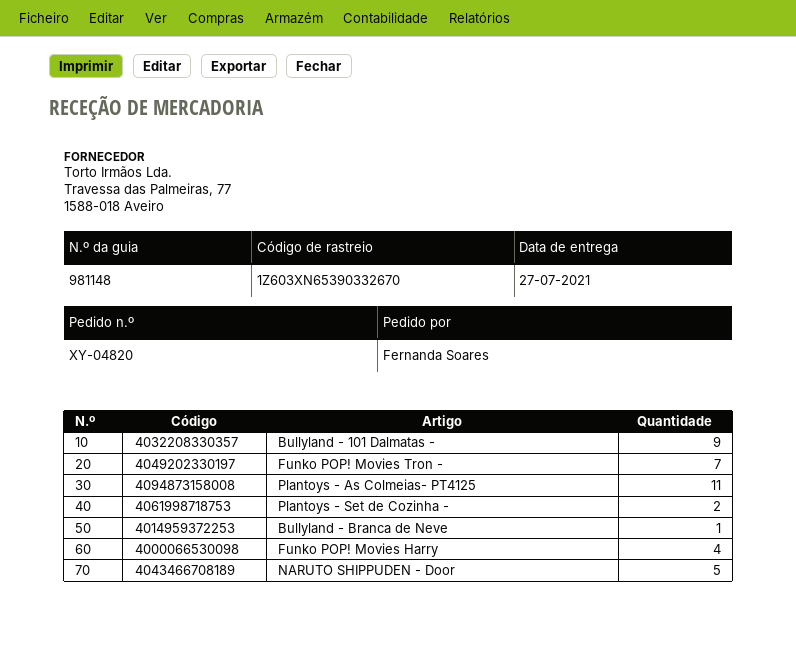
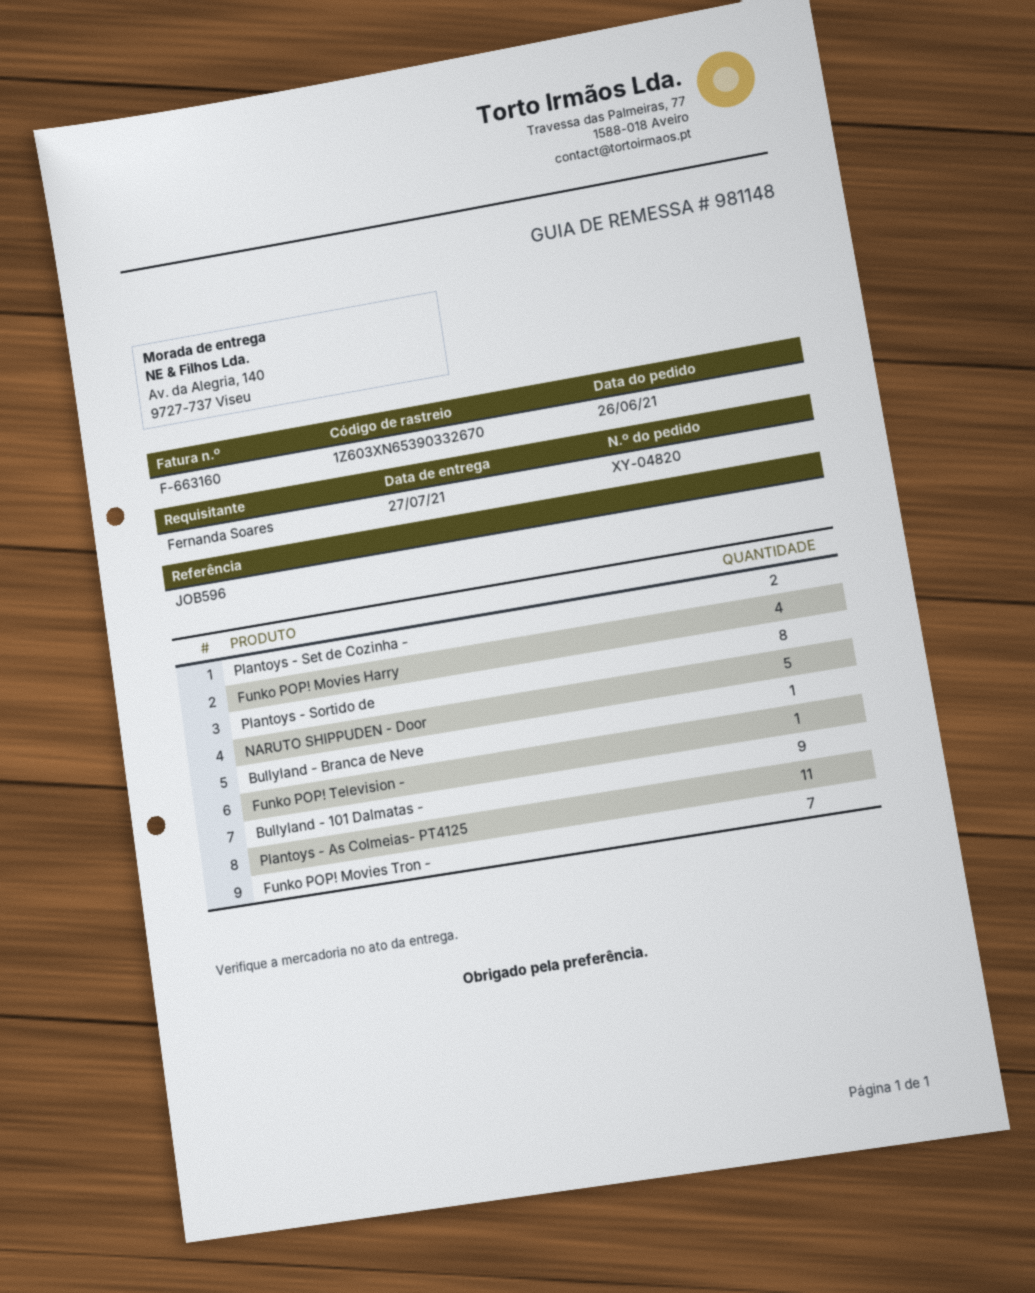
Plantoys - Sortido de: none -> 8
Funko POP! Television -: none -> 1

